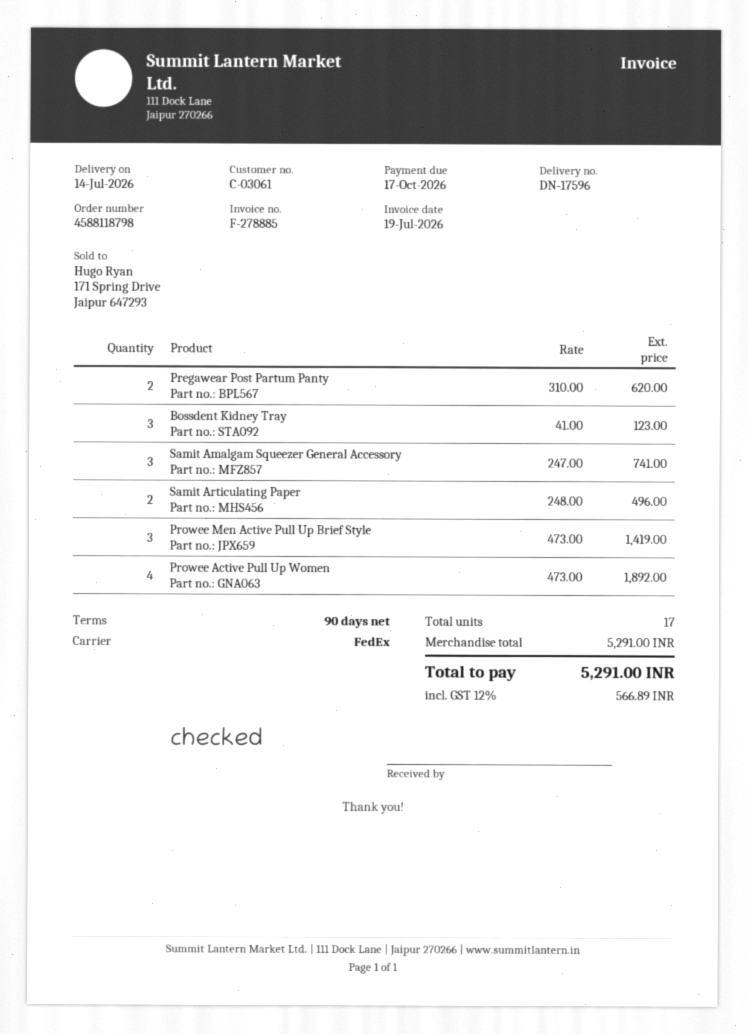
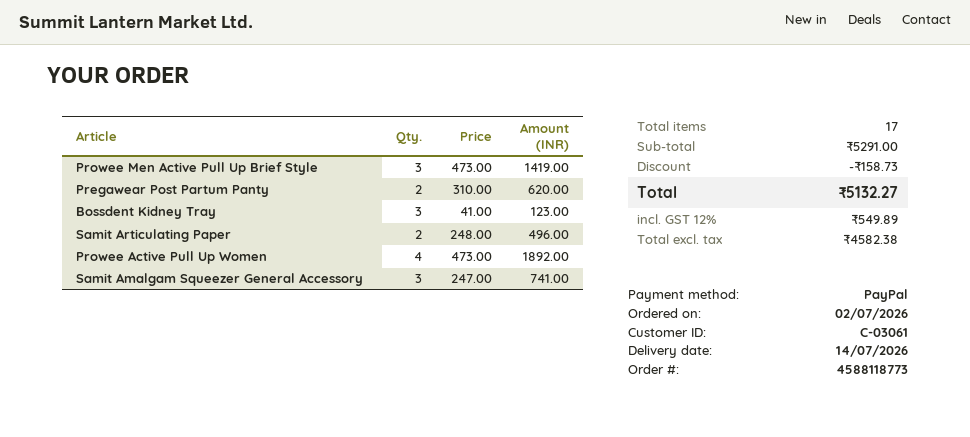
order number: 4588118798 -> 4588118773
discount: none -> 158.73
tax: 12% = 566.89 -> 12% = 549.89
total: 5291.00 -> 5132.27

